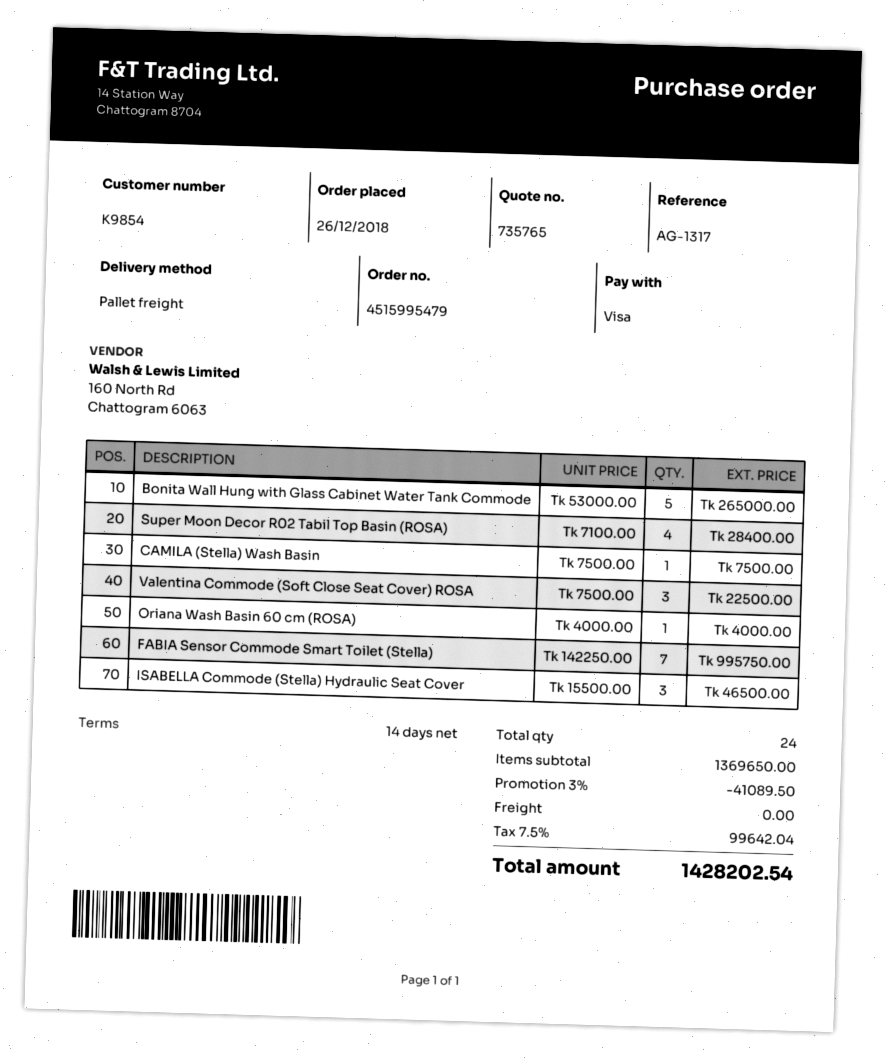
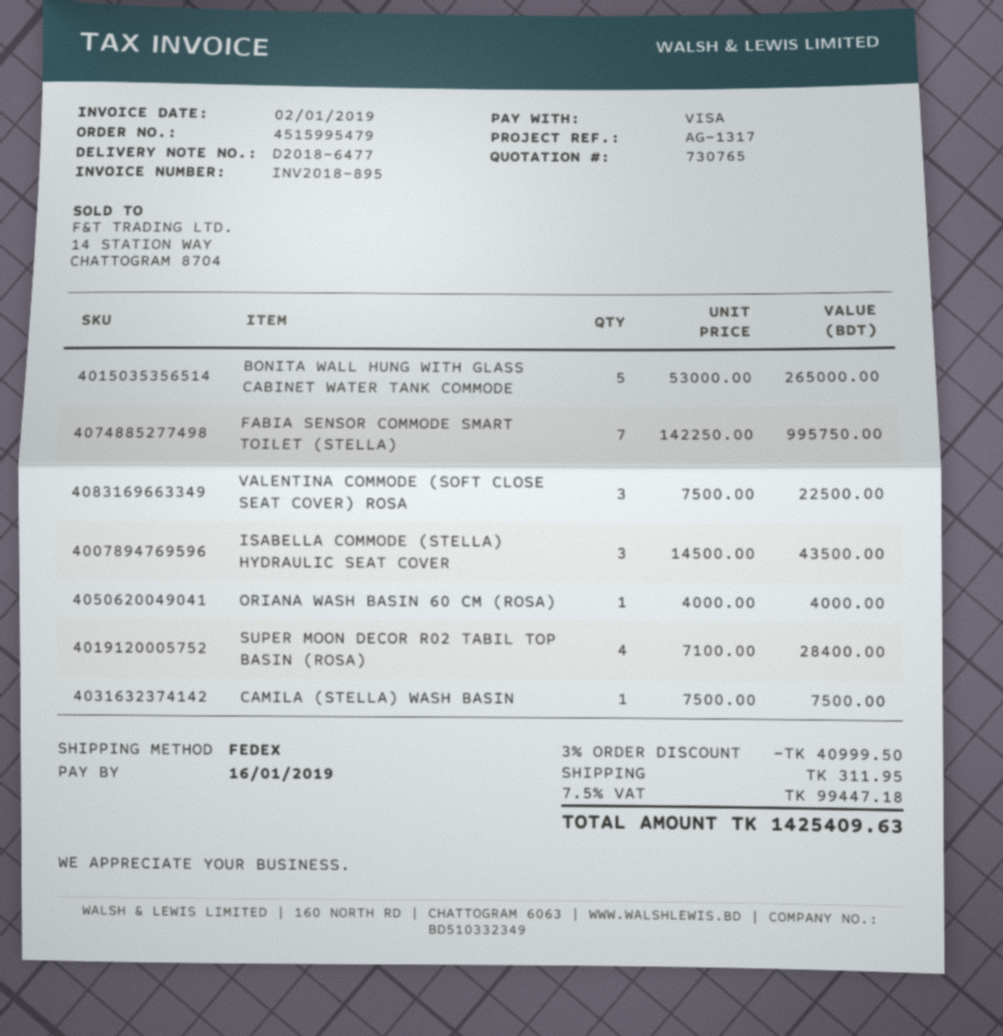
quote number: 735765 -> 730765
shipping method: pallet freight -> FedEx
ISABELLA Commode (Stella) Hydraulic Seat Cover: 3 x 15500.00 = 46500.00 -> 3 x 14500.00 = 43500.00
discount: 3% = 41089.50 -> 3% = 40999.50
shipping: 0.00 -> 311.95
tax: 7.5% = 99642.04 -> 7.5% = 99447.18
total: 1428202.54 -> 1425409.63

